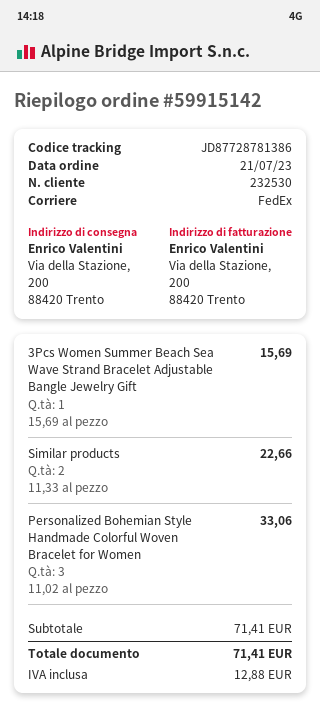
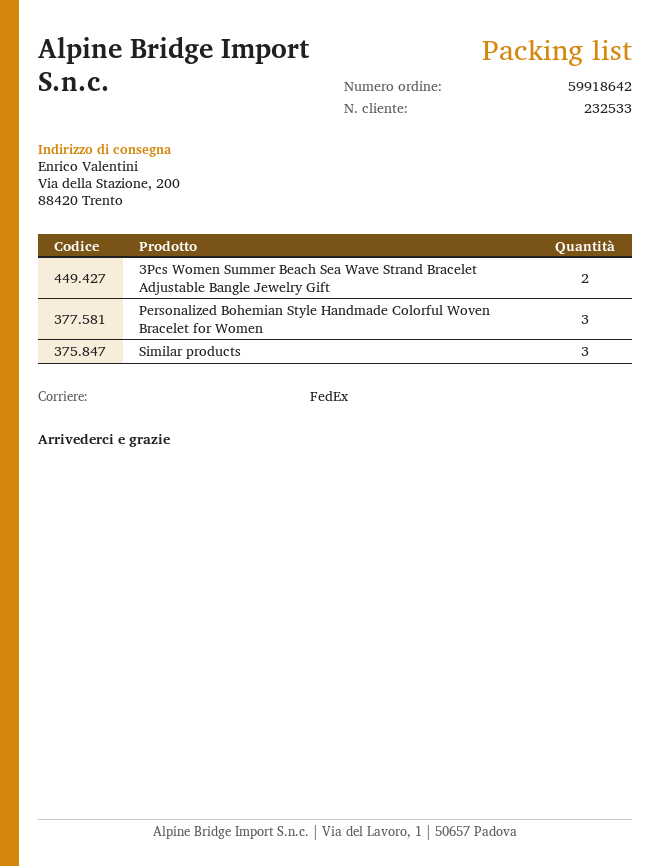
order number: 59915142 -> 59918642
customer number: 232530 -> 232533
3Pcs Women Summer Beach Sea Wave Strand Bracelet Adjustable Bangle Jewelry Gift: 1 -> 2
Similar products: 2 -> 3

